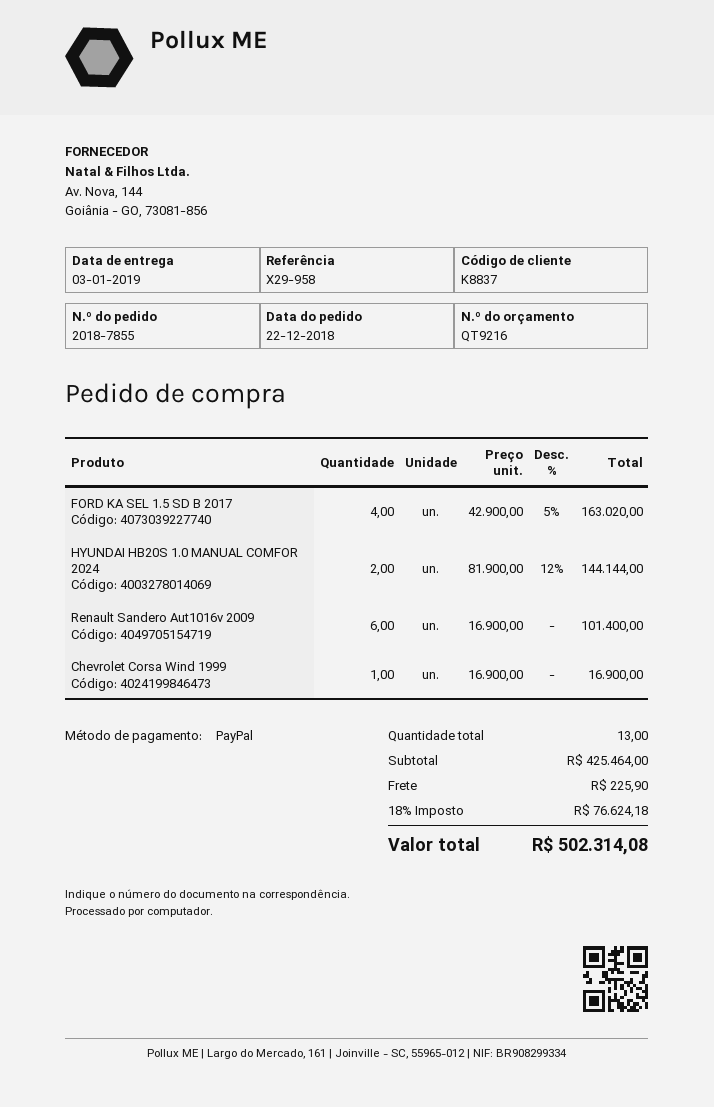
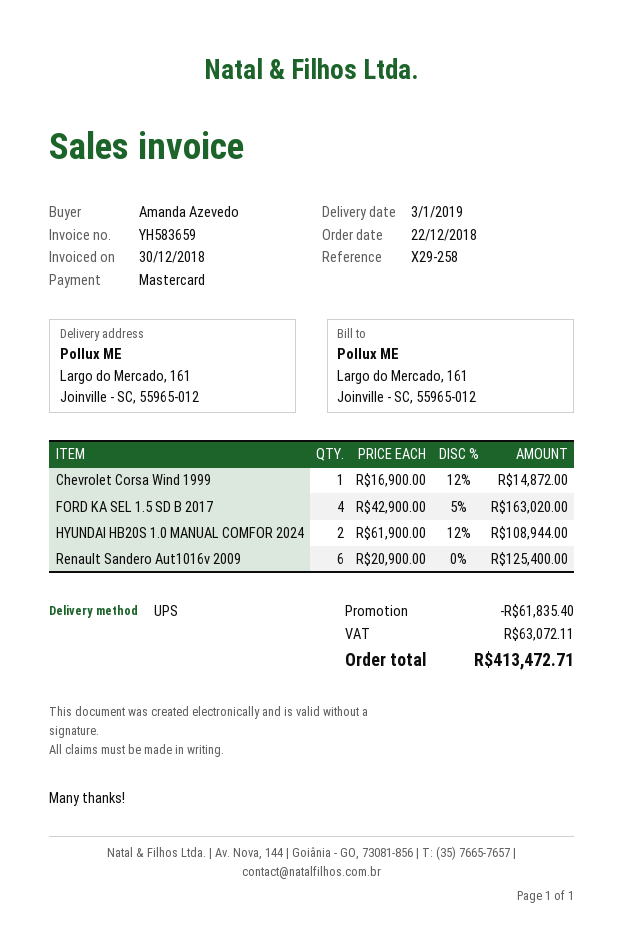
reference: X29-958 -> X29-258
payment method: PayPal -> Mastercard
HYUNDAI HB20S 1.0 MANUAL COMFOR 2024: 2 x 81900.00 - 12% = 144144.00 -> 2 x 61900.00 - 12% = 108944.00
Renault Sandero Aut1016v 2009: 6 x 16900.00 = 101400.00 -> 6 x 20900.00 = 125400.00
Chevrolet Corsa Wind 1999: 1 x 16900.00 = 16900.00 -> 1 x 16900.00 - 12% = 14872.00
discount: none -> 61835.40
shipping: 225.90 -> none
tax: 76624.18 -> 63072.11
total: 502314.08 -> 413472.71

